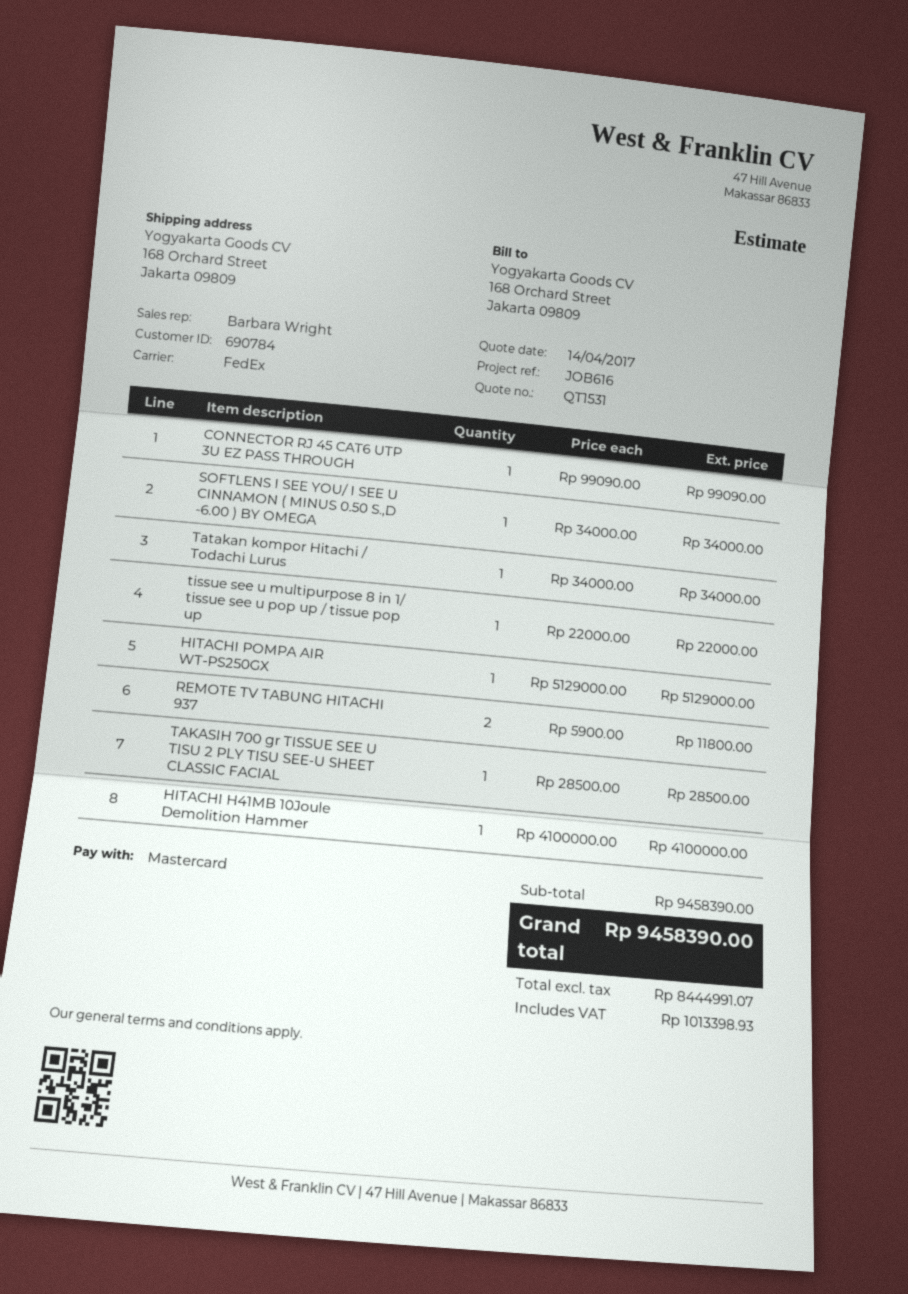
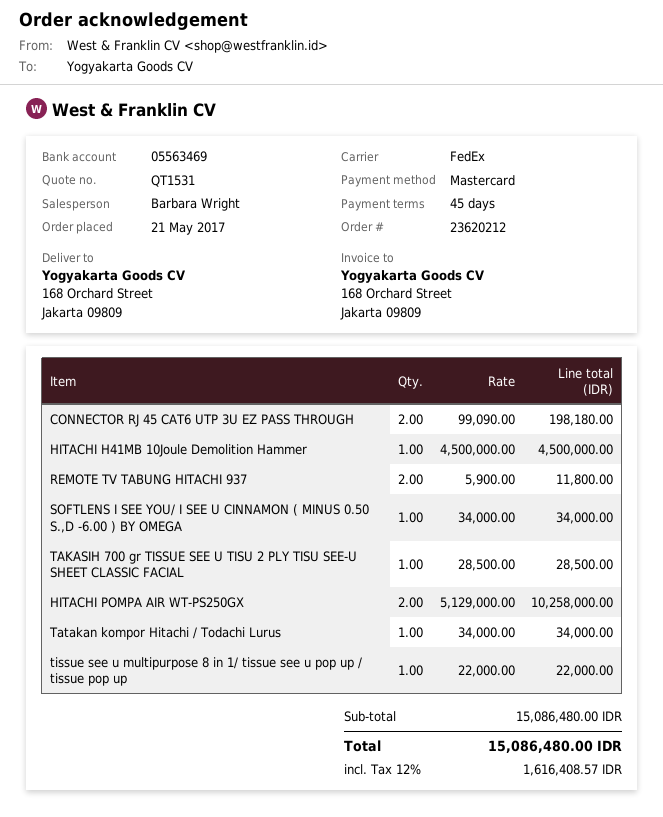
CONNECTOR RJ 45 CAT6 UTP 3U EZ PASS THROUGH: 1 x 99090.00 = 99090.00 -> 2 x 99090.00 = 198180.00
HITACHI POMPA AIR WT-PS250GX: 1 x 5129000.00 = 5129000.00 -> 2 x 5129000.00 = 10258000.00
HITACHI H41MB 10Joule Demolition Hammer: 1 x 4100000.00 = 4100000.00 -> 1 x 4500000.00 = 4500000.00
subtotal: 9458390.00 -> 15086480.00
tax: 1013398.93 -> 1616408.57
total: 9458390.00 -> 15086480.00

